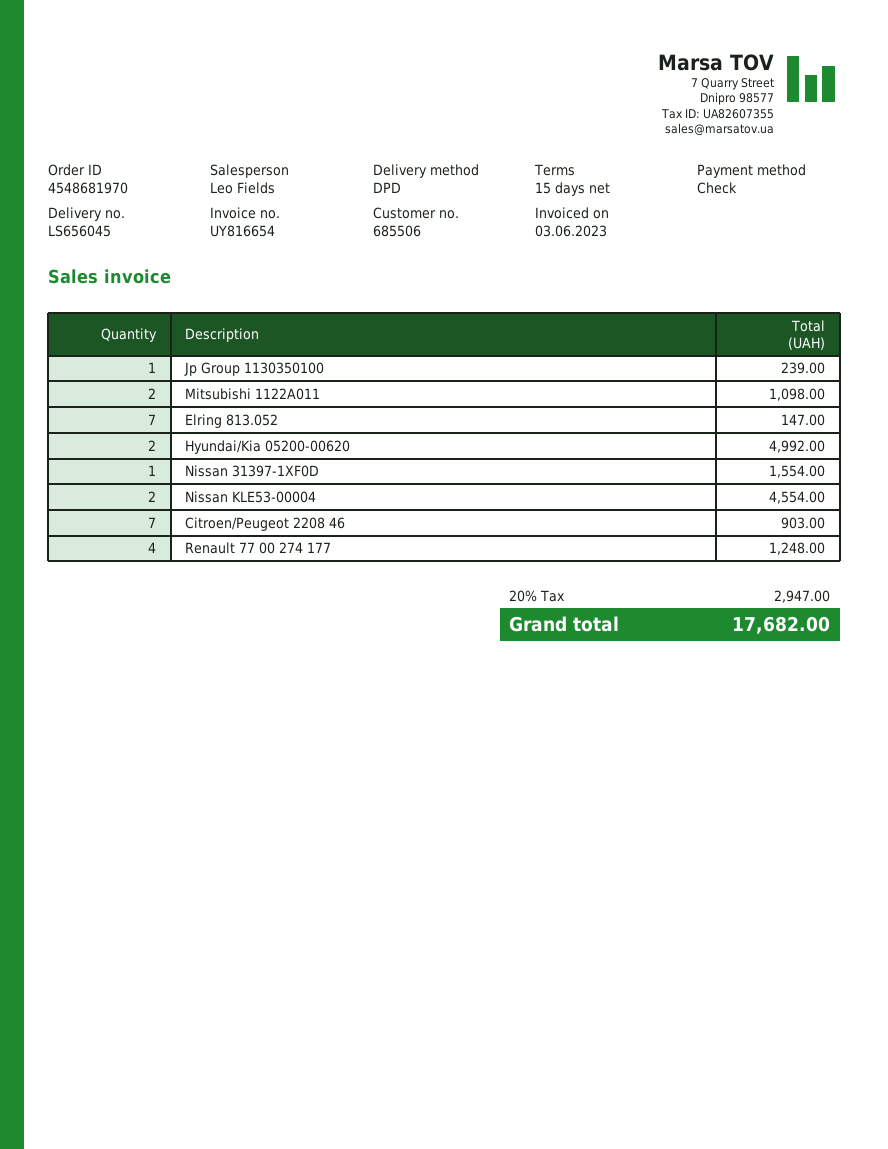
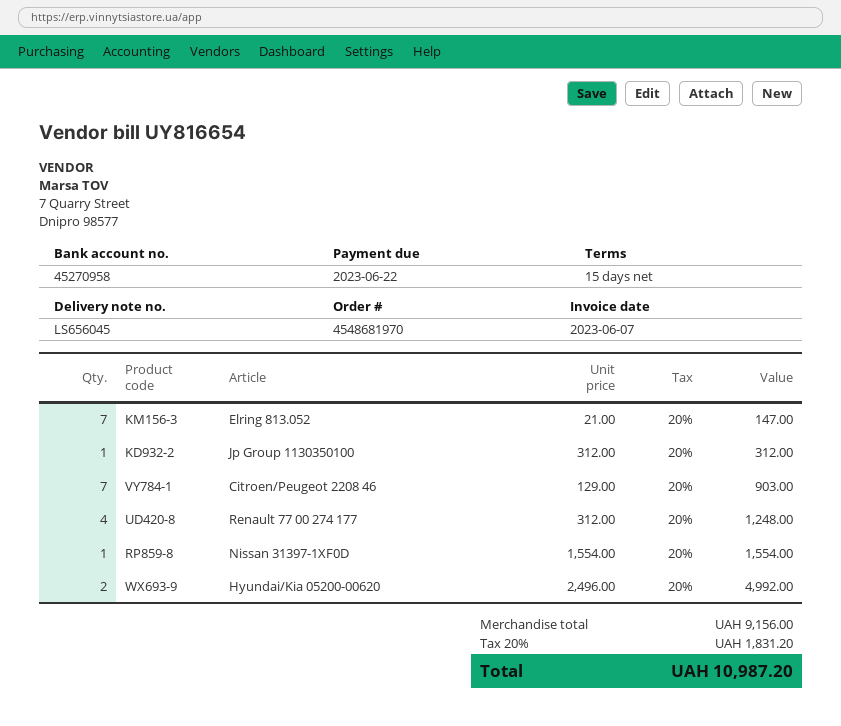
invoice date: 2023-06-03 -> 2023-06-07
Jp Group 1130350100: 1 for 239.00 -> 1 for 312.00
Mitsubishi 1122A011: 2 for 1098.00 -> none
Nissan KLE53-00004: 2 for 4554.00 -> none
tax: 20% = 2947.00 -> 20% = 1831.20
total: 17682.00 -> 10987.20

